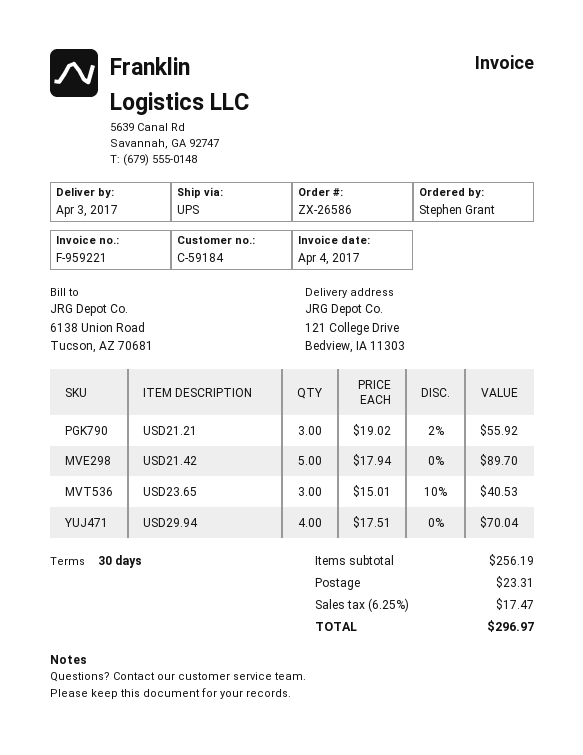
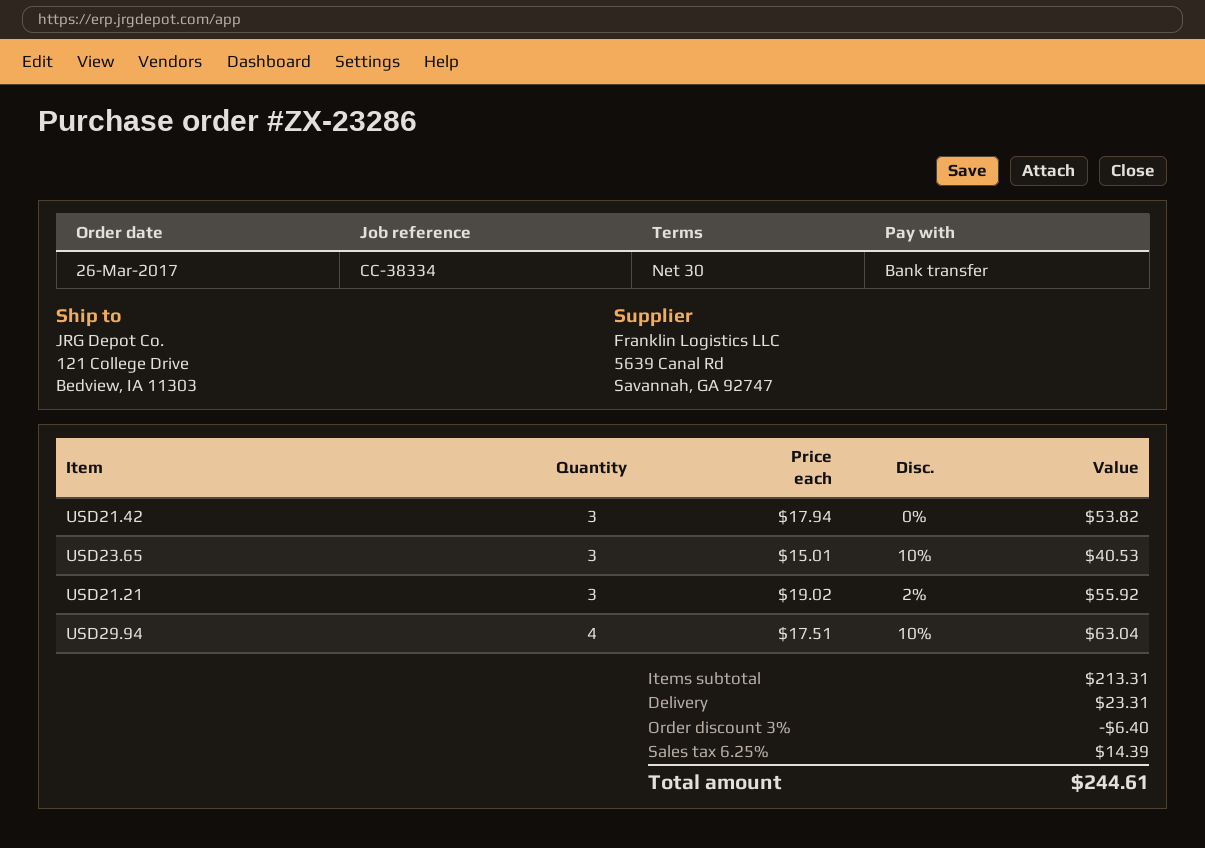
order number: ZX-26586 -> ZX-23286
USD21.42: 5 x 17.94 = 89.70 -> 3 x 17.94 = 53.82
USD29.94: 4 x 17.51 = 70.04 -> 4 x 17.51 - 10% = 63.04
subtotal: 256.19 -> 213.31
discount: none -> 3% = 6.40
tax: 6.25% = 17.47 -> 6.25% = 14.39
total: 296.97 -> 244.61

